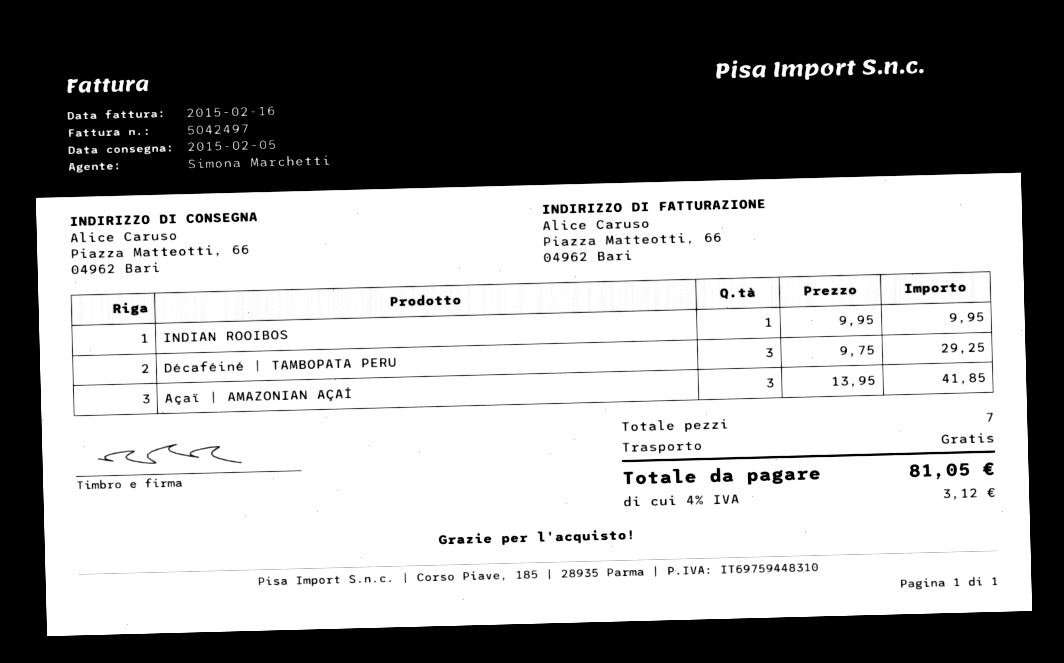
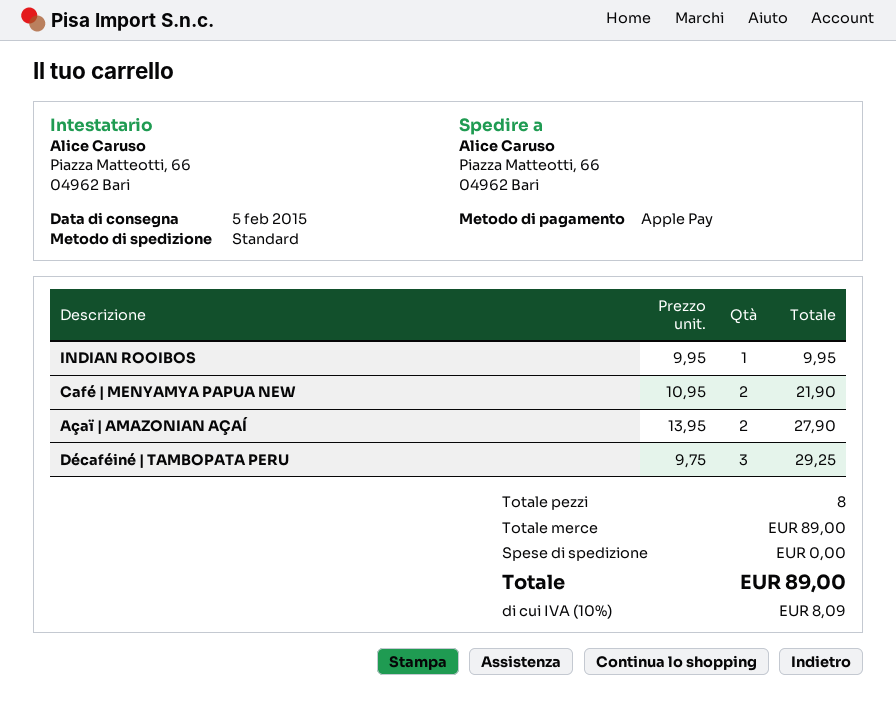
Açaï | AMAZONIAN AÇAÍ: 3 x 13.95 = 41.85 -> 2 x 13.95 = 27.90
Café | MENYAMYA PAPUA NEW: none -> 2 x 10.95 = 21.90
total quantity: 7 -> 8
tax: 4% = 3.12 -> 10% = 8.09
total: 81.05 -> 89.00

